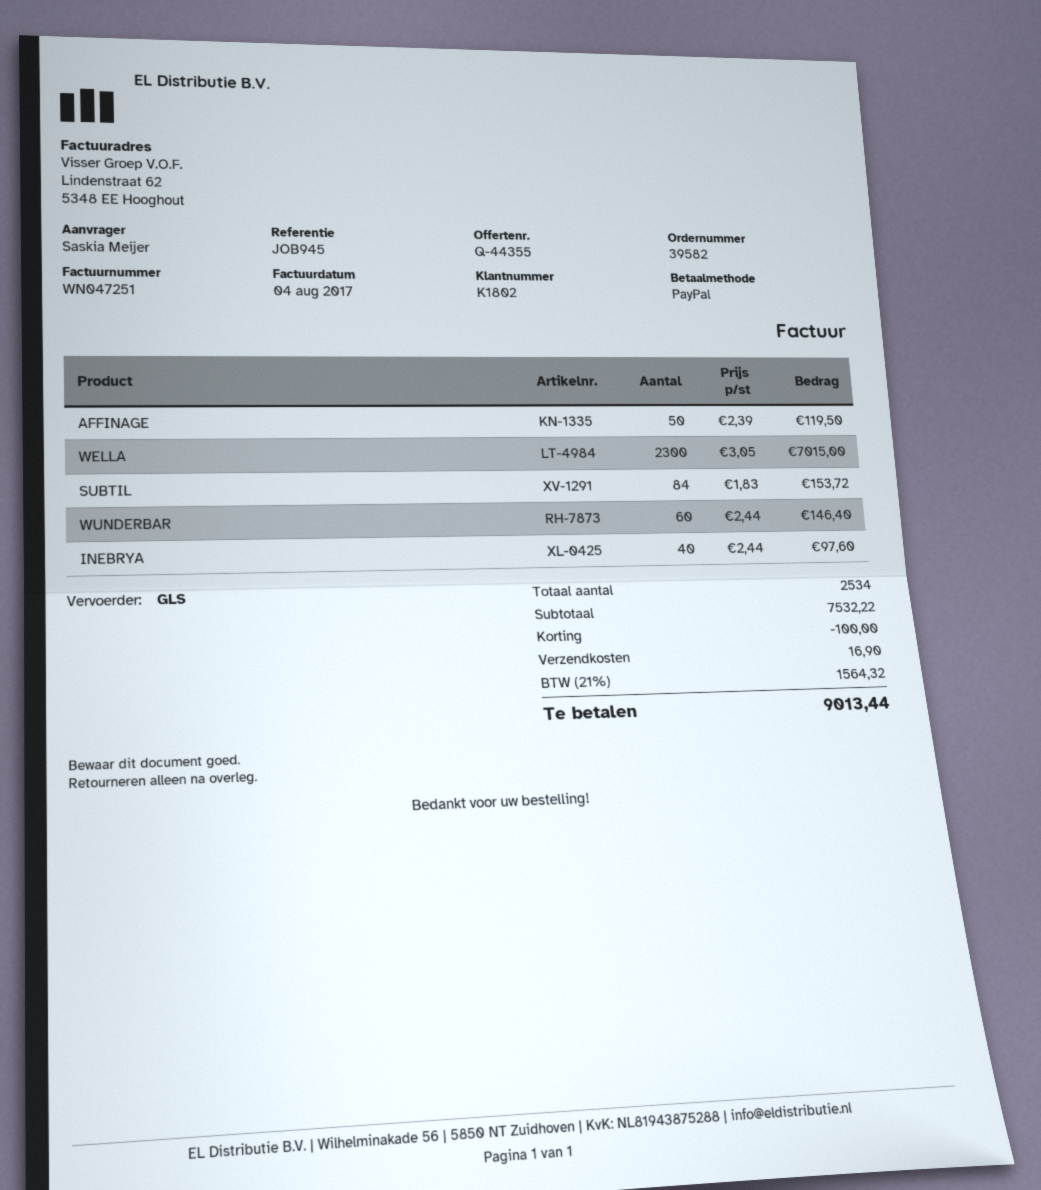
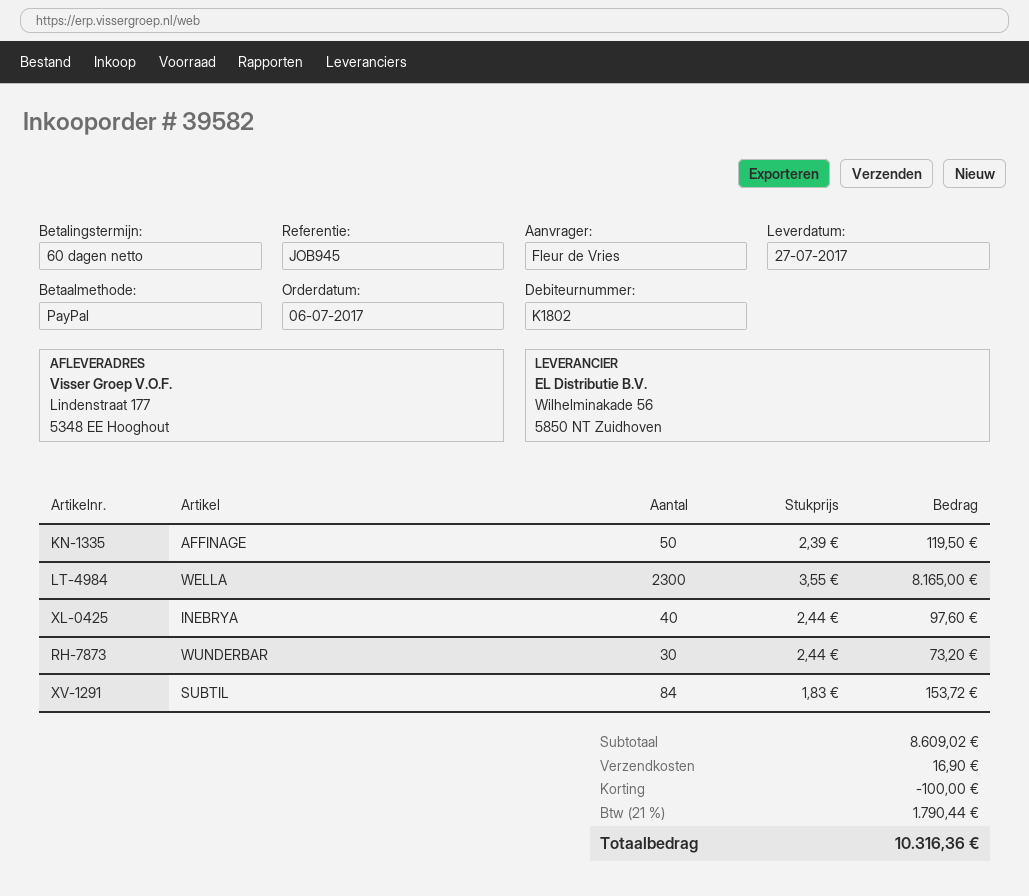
ordered by: Saskia Meijer -> Fleur de Vries
WELLA: 2300 x 3.05 = 7015.00 -> 2300 x 3.55 = 8165.00
WUNDERBAR: 60 x 2.44 = 146.40 -> 30 x 2.44 = 73.20
subtotal: 7532.22 -> 8609.02
tax: 21% = 1564.32 -> 21% = 1790.44
total: 9013.44 -> 10316.36

